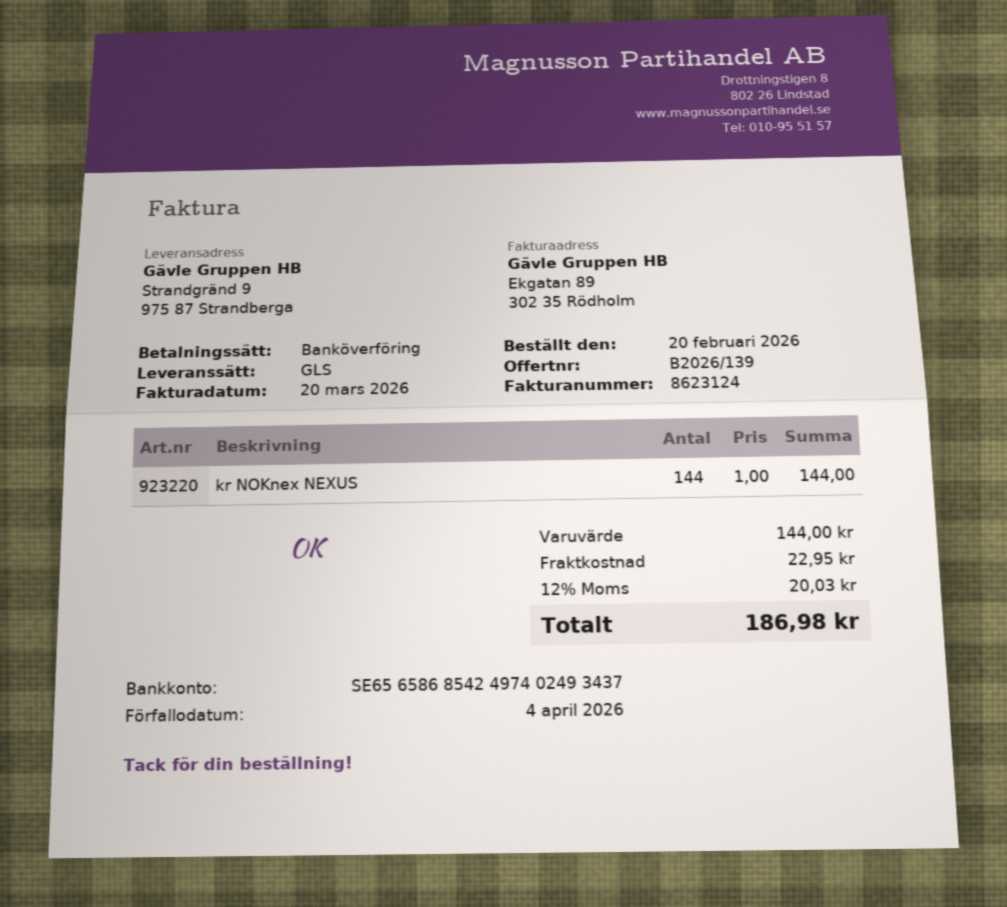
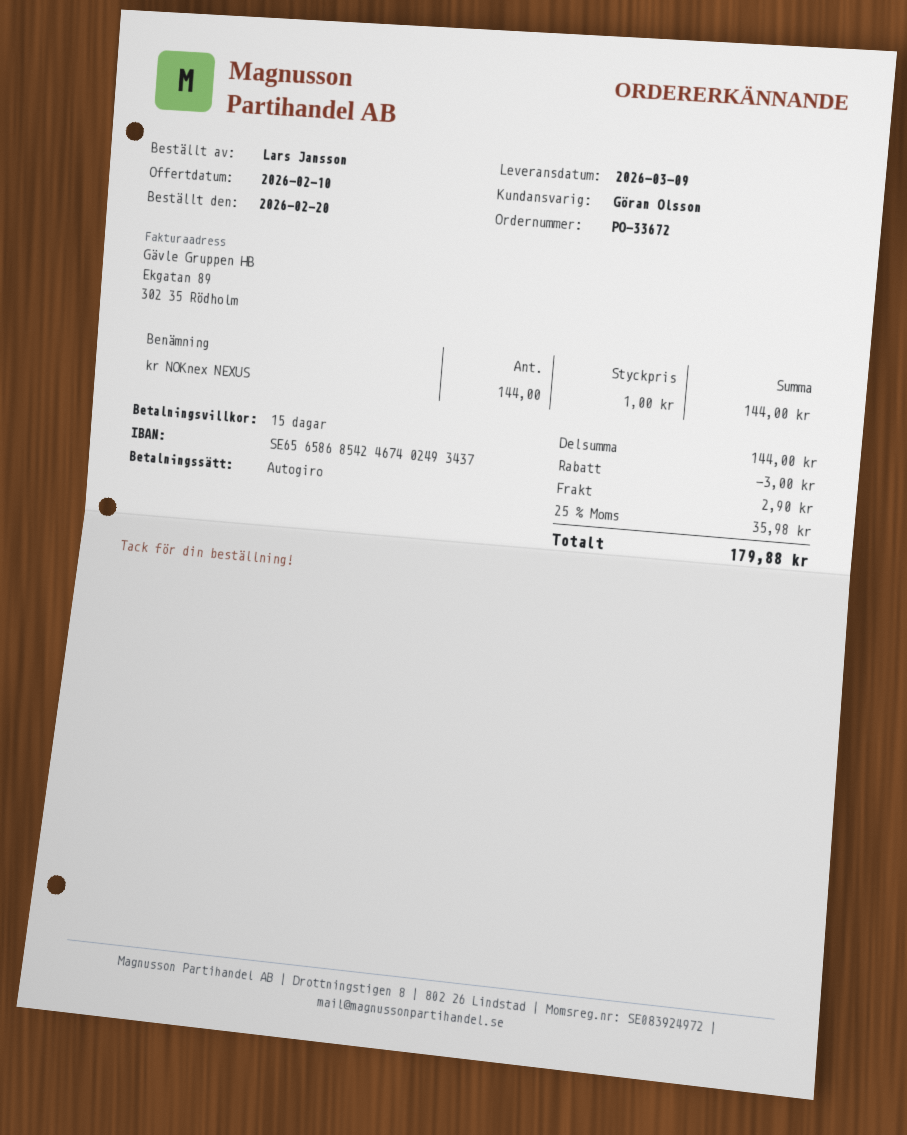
payment method: bank transfer -> direct debit
bank account: SE6565868542497402493437 -> SE6565868542467402493437
discount: none -> 3.00
shipping: 22.95 -> 2.90
tax: 12% = 20.03 -> 25% = 35.98
total: 186.98 -> 179.88

